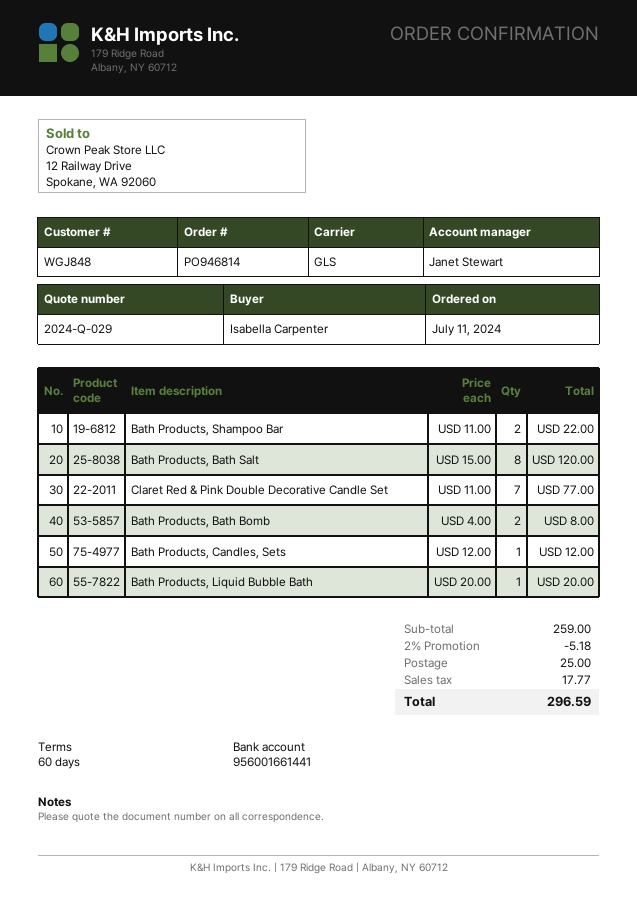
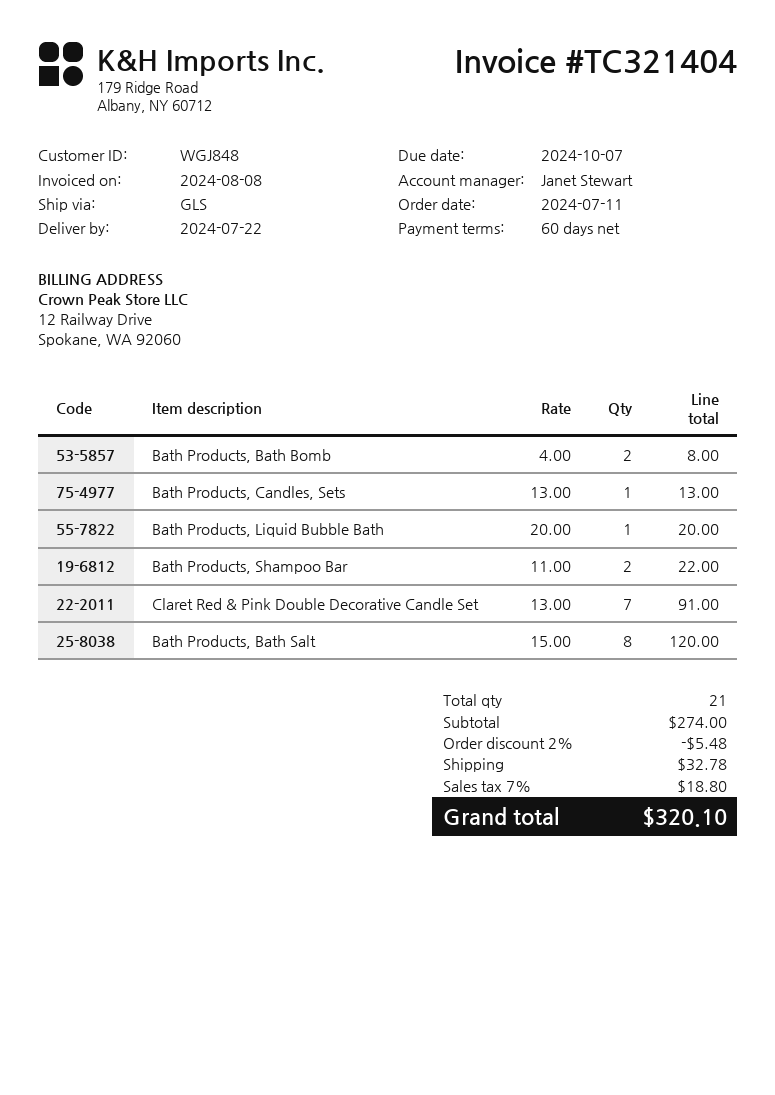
Claret Red & Pink Double Decorative Candle Set: 7 x 11.00 = 77.00 -> 7 x 13.00 = 91.00
Bath Products, Candles, Sets: 1 x 12.00 = 12.00 -> 1 x 13.00 = 13.00
subtotal: 259.00 -> 274.00
discount: 2% = 5.18 -> 2% = 5.48
shipping: 25.00 -> 32.78
tax: 17.77 -> 18.80
total: 296.59 -> 320.10

